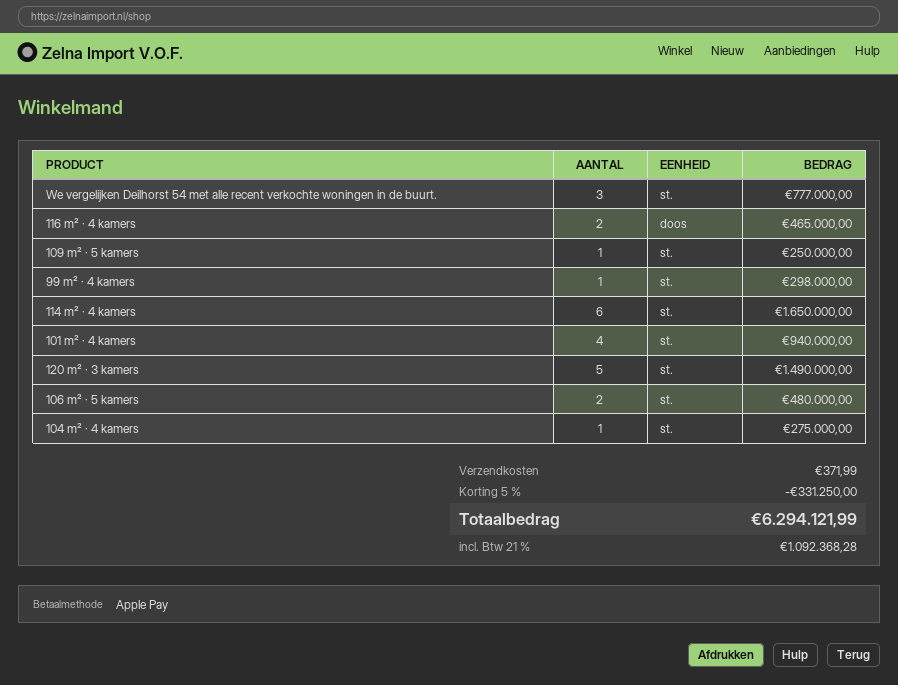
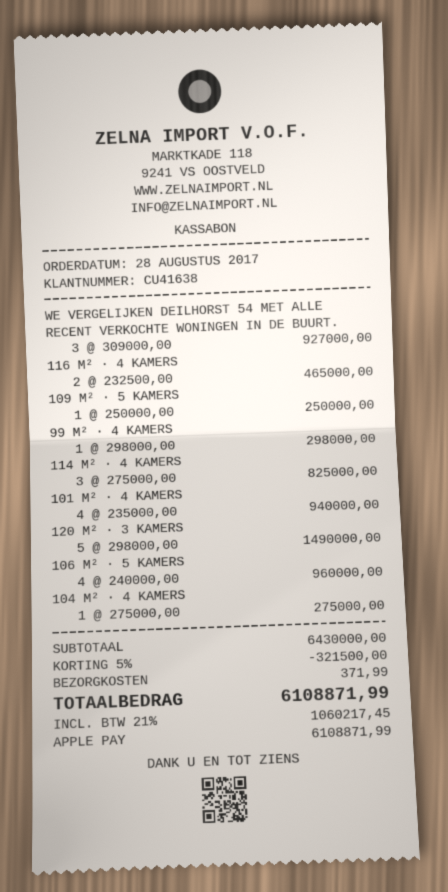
We vergelijken Deilhorst 54 met alle recent verkochte woningen in de buurt.: 3 for 777000.00 -> 3 for 927000.00
114 m² · 4 kamers: 6 for 1650000.00 -> 3 for 825000.00
106 m² · 5 kamers: 2 for 480000.00 -> 4 for 960000.00
discount: 5% = 331250.00 -> 5% = 321500.00
tax: 21% = 1092368.28 -> 21% = 1060217.45
total: 6294121.99 -> 6108871.99

